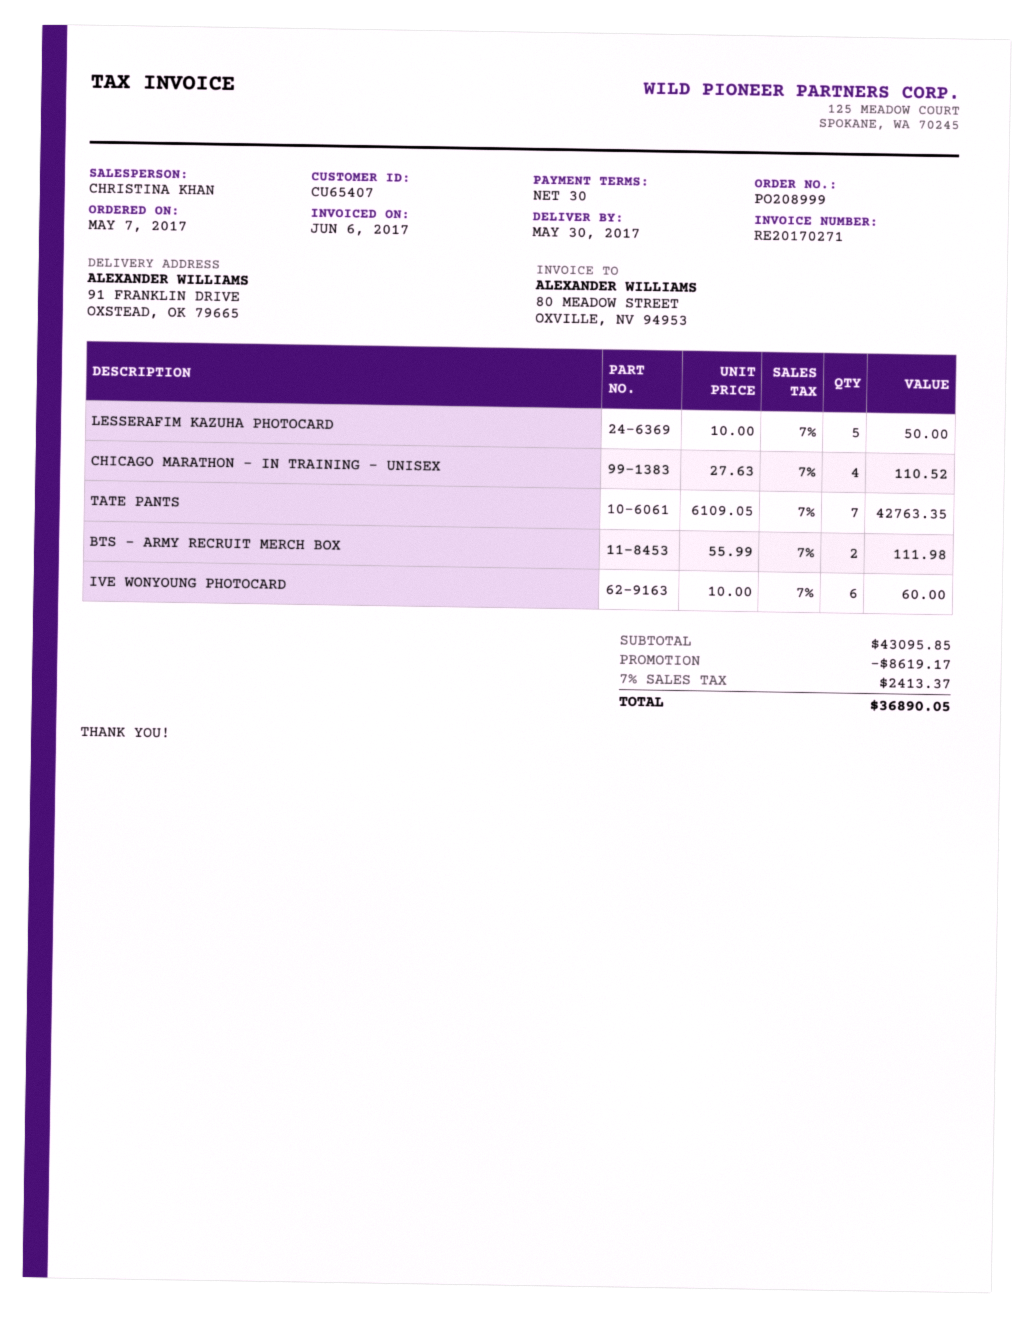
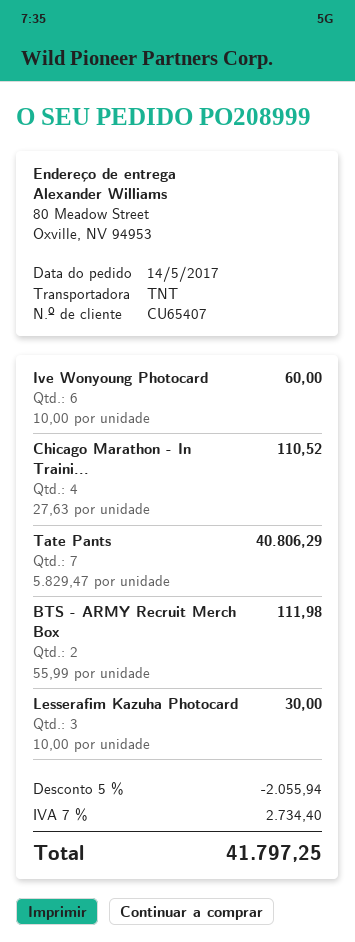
order date: 2017-05-07 -> 2017-05-14
ship to: 91 FRANKLIN DRIVE, OXSTEAD, OK 79665 -> 80 Meadow Street, Oxville, NV 94953
LESSERAFIM KAZUHA PHOTOCARD: 5 x 10.00 = 50.00 -> 3 x 10.00 = 30.00
TATE PANTS: 7 x 6109.05 = 42763.35 -> 7 x 5829.47 = 40806.29
discount: 8619.17 -> 2055.94
tax: 7% = 2413.37 -> 7% = 2734.40
total: 36890.05 -> 41797.25

